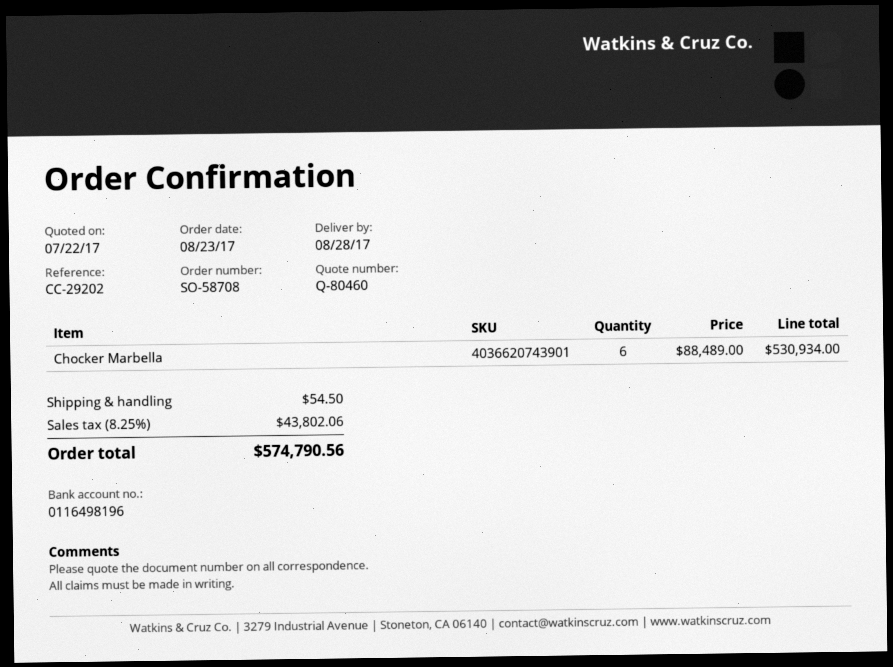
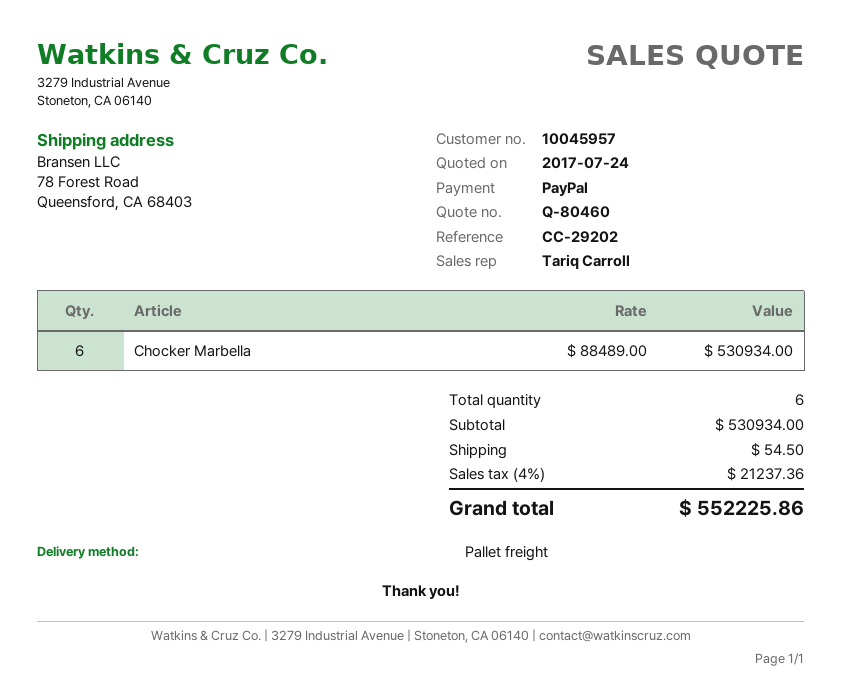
quote date: 2017-07-22 -> 2017-07-24
tax: 8.25% = 43802.06 -> 4% = 21237.36
total: 574790.56 -> 552225.86

